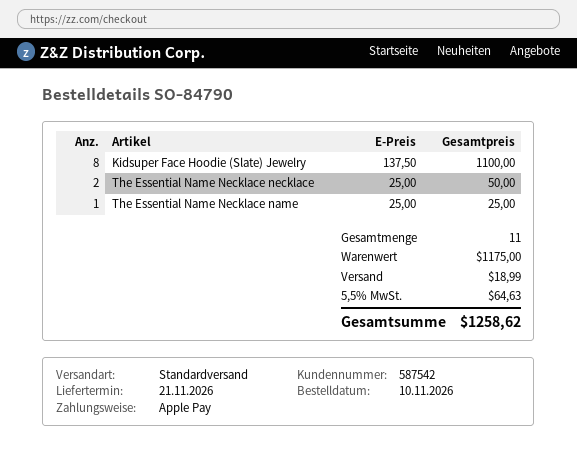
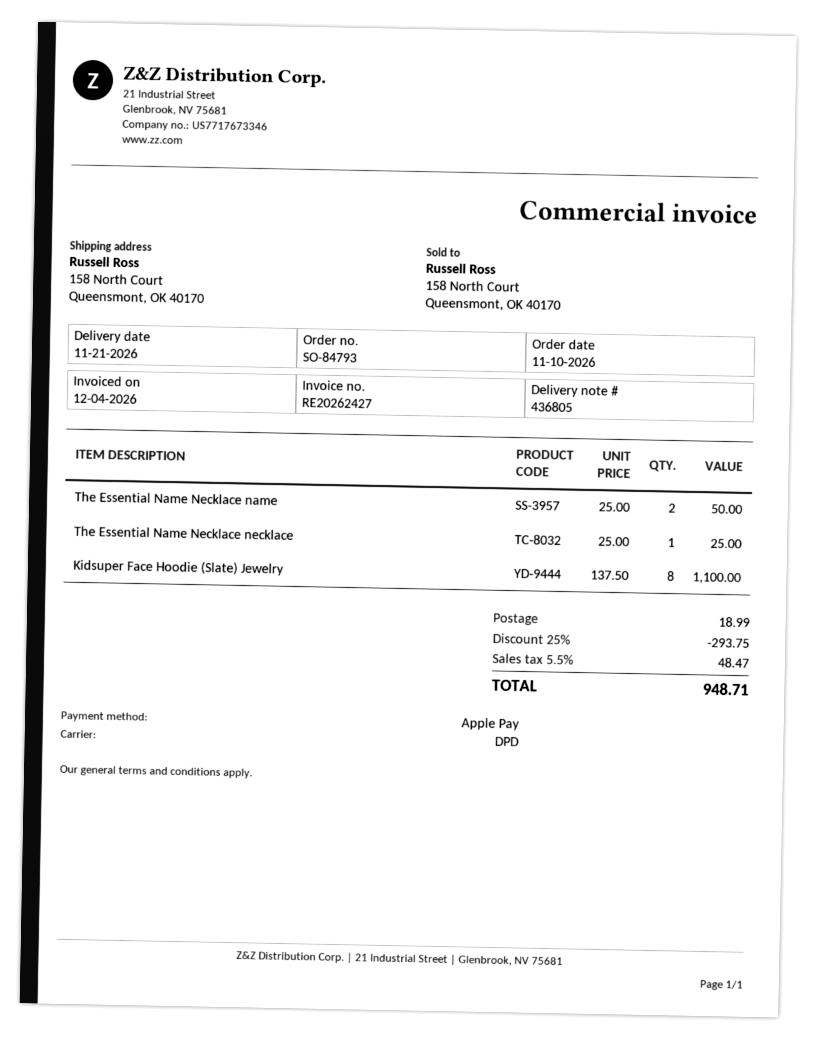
order number: SO-84790 -> SO-84793
shipping method: standard -> DPD
The Essential Name Necklace necklace: 2 x 25.00 = 50.00 -> 1 x 25.00 = 25.00
The Essential Name Necklace name: 1 x 25.00 = 25.00 -> 2 x 25.00 = 50.00
discount: none -> 25% = 293.75
tax: 5.5% = 64.63 -> 5.5% = 48.47
total: 1258.62 -> 948.71

